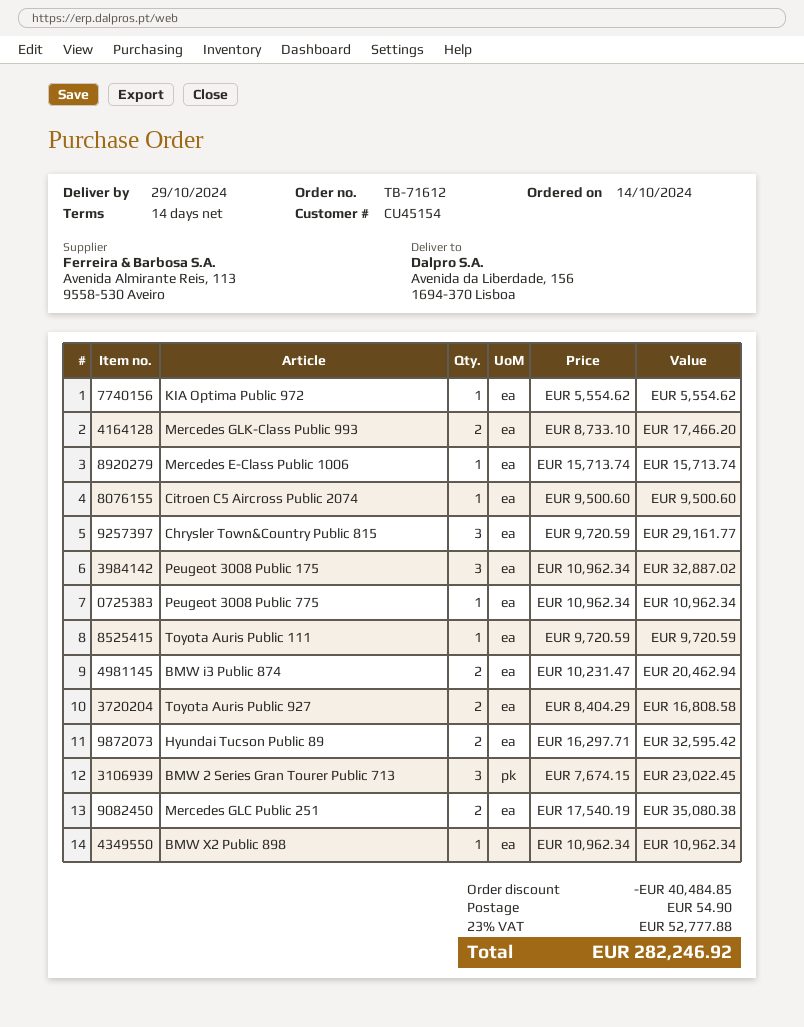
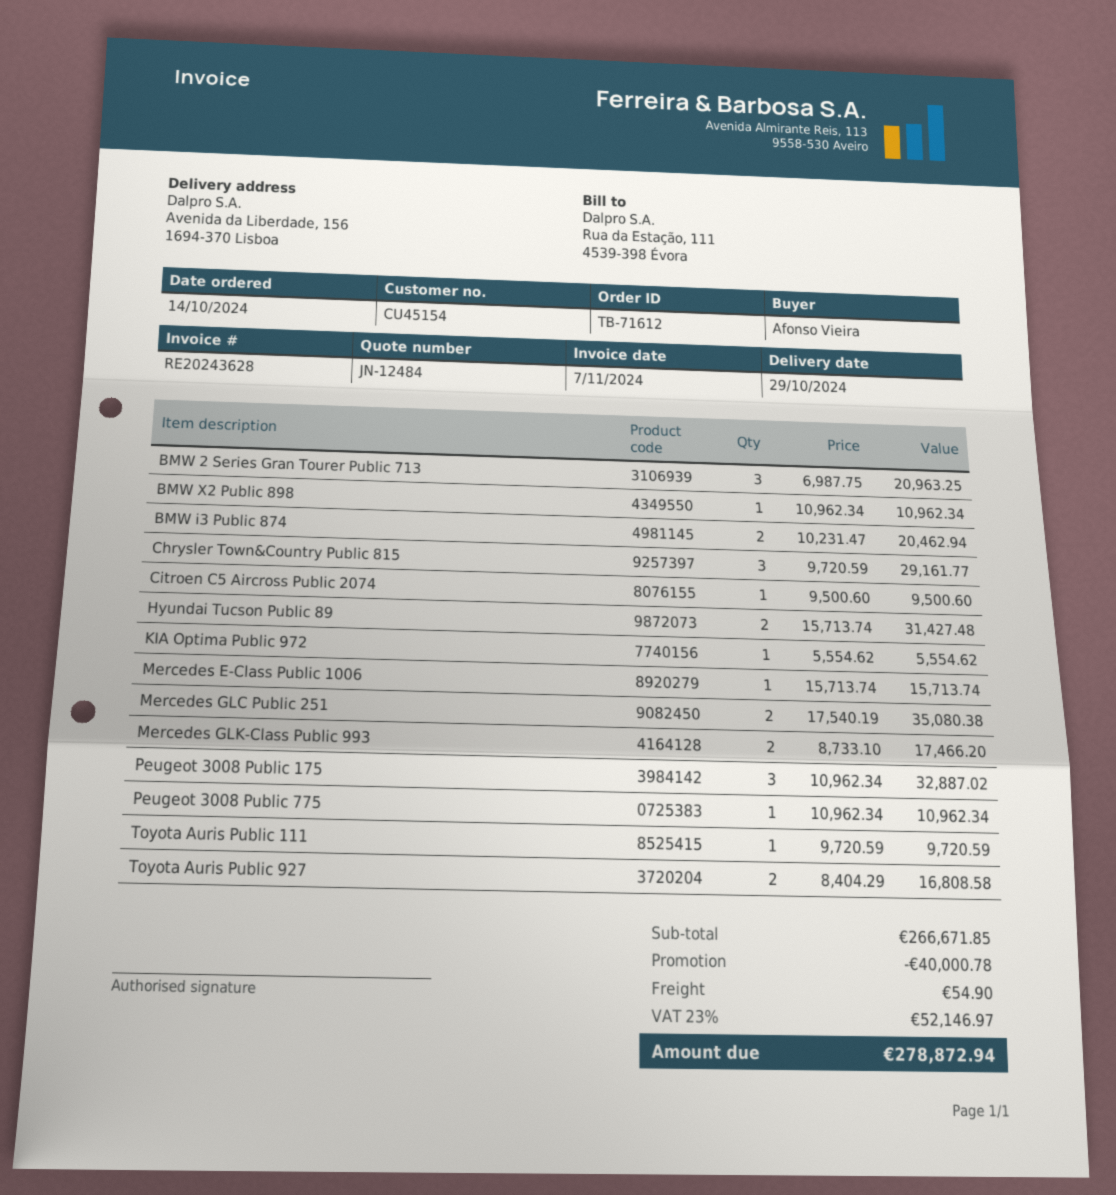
Hyundai Tucson Public 89: 2 x 16297.71 = 32595.42 -> 2 x 15713.74 = 31427.48
BMW 2 Series Gran Tourer Public 713: 3 x 7674.15 = 23022.45 -> 3 x 6987.75 = 20963.25
discount: 40484.85 -> 40000.78
tax: 23% = 52777.88 -> 23% = 52146.97
total: 282246.92 -> 278872.94

